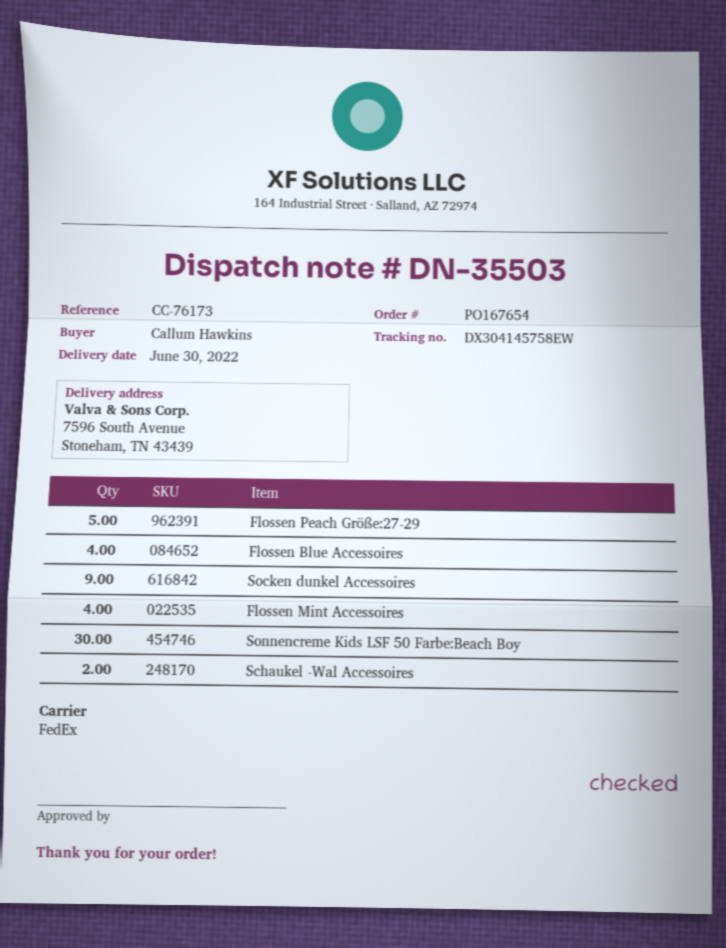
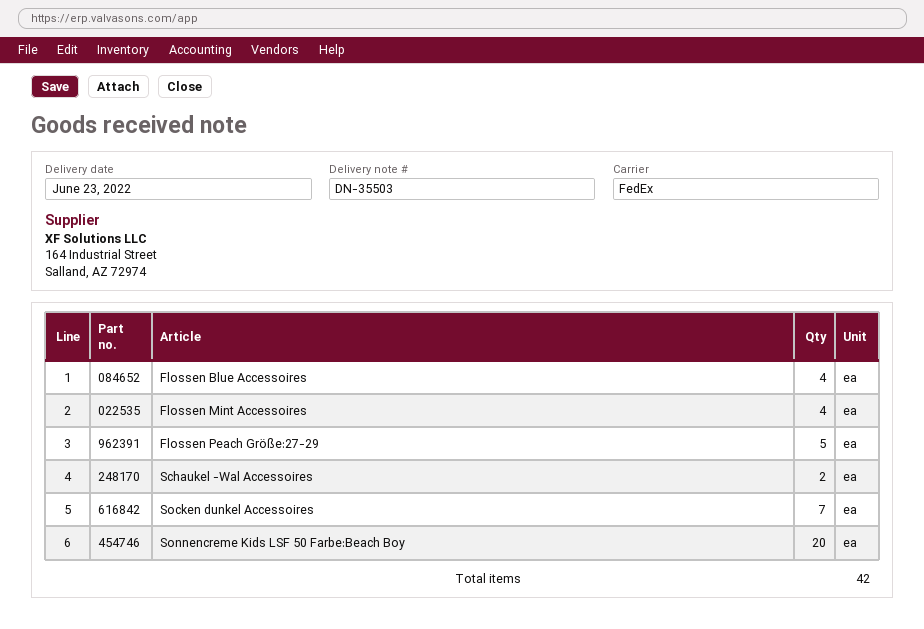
delivery date: 2022-06-30 -> 2022-06-23
Socken dunkel Accessoires: 9 -> 7
Sonnencreme Kids LSF 50 Farbe:Beach Boy: 30 -> 20

